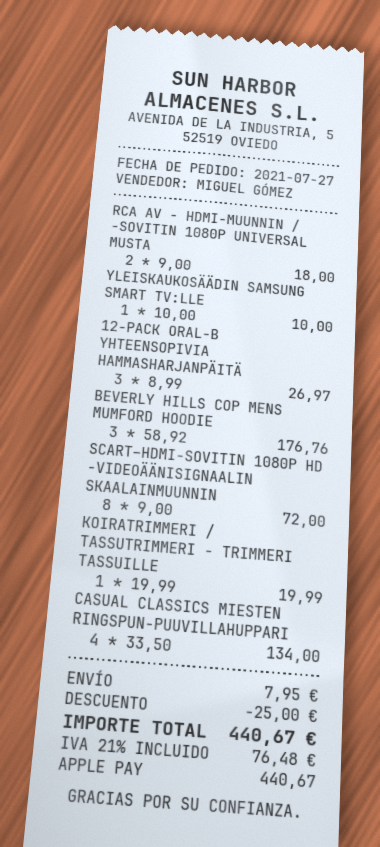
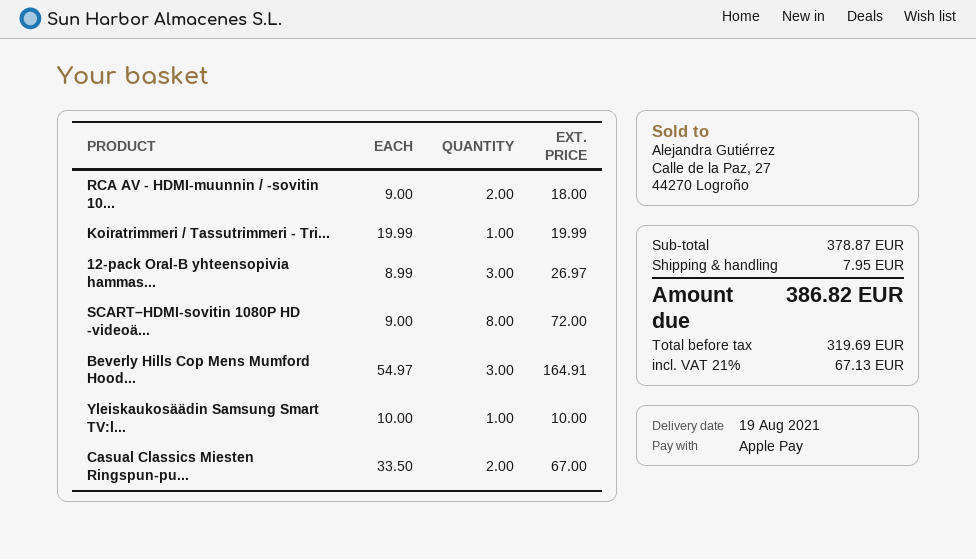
BEVERLY HILLS COP MENS MUMFORD HOODIE: 3 x 58.92 = 176.76 -> 3 x 54.97 = 164.91
CASUAL CLASSICS MIESTEN RINGSPUN-PUUVILLAHUPPARI: 4 x 33.50 = 134.00 -> 2 x 33.50 = 67.00
discount: 25.00 -> none
tax: 21% = 76.48 -> 21% = 67.13
total: 440.67 -> 386.82

